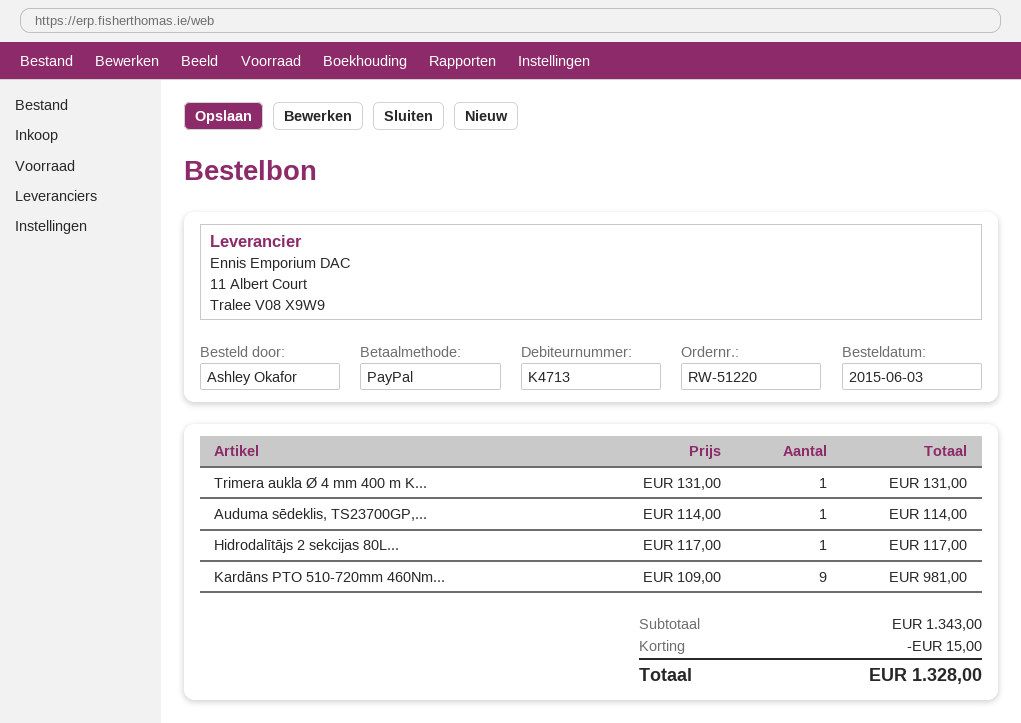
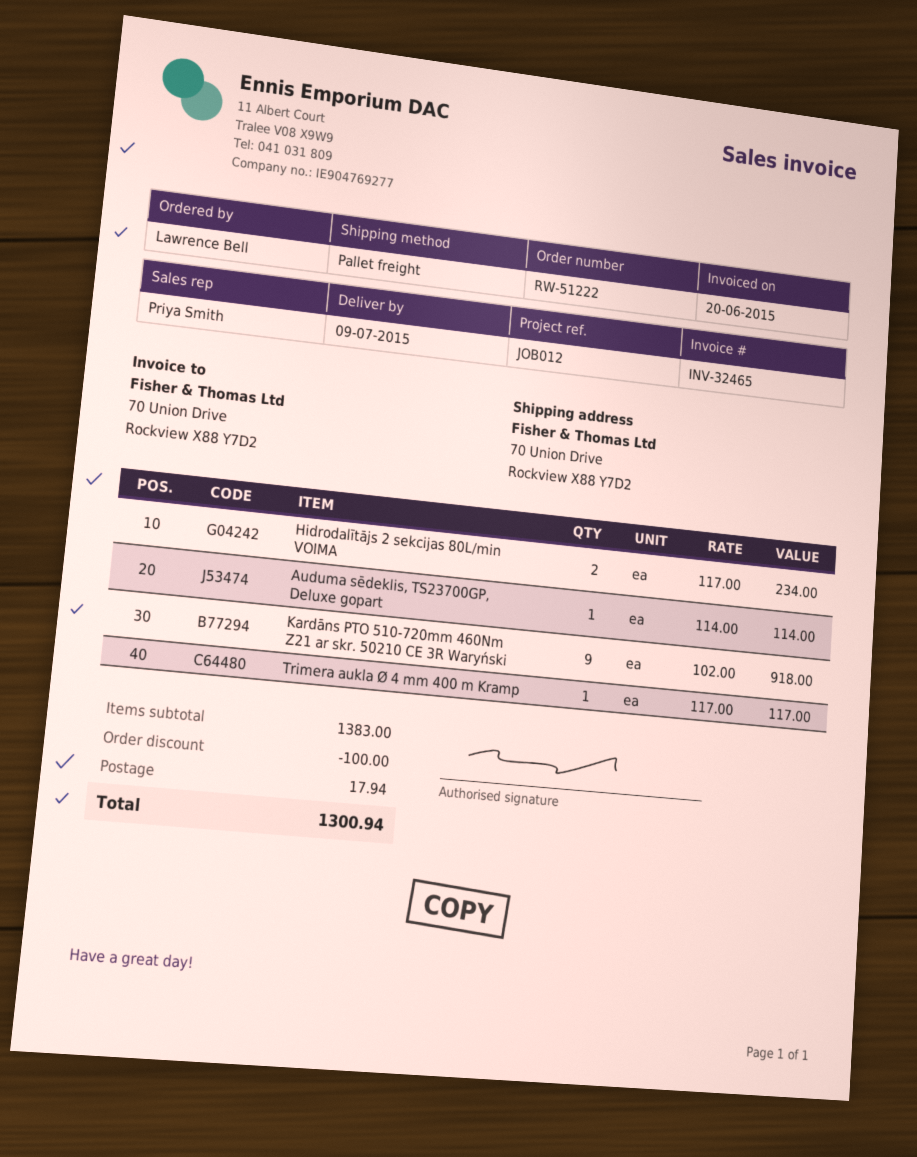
order number: RW-51220 -> RW-51222
ordered by: Ashley Okafor -> Lawrence Bell
Trimera aukla Ø 4 mm 400 m K...: 1 x 131.00 = 131.00 -> 1 x 117.00 = 117.00
Hidrodalītājs 2 sekcijas 80L...: 1 x 117.00 = 117.00 -> 2 x 117.00 = 234.00
Kardāns PTO 510-720mm 460Nm...: 9 x 109.00 = 981.00 -> 9 x 102.00 = 918.00
subtotal: 1343.00 -> 1383.00
discount: 15.00 -> 100.00
shipping: none -> 17.94
total: 1328.00 -> 1300.94

